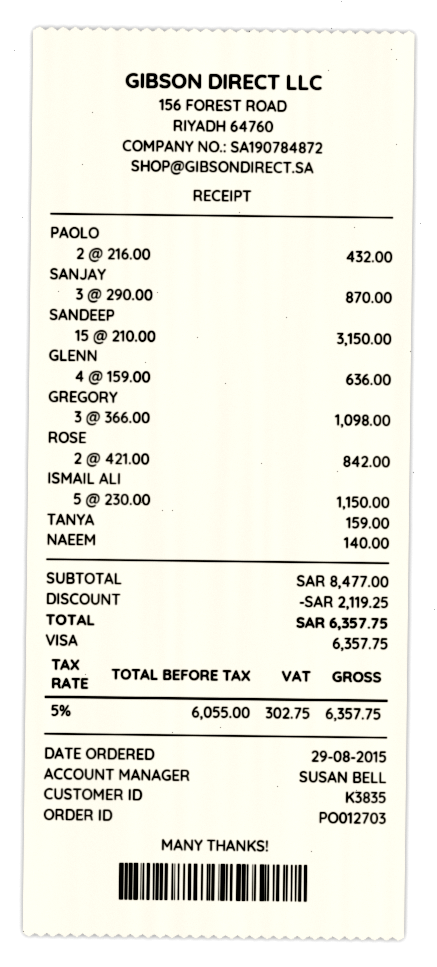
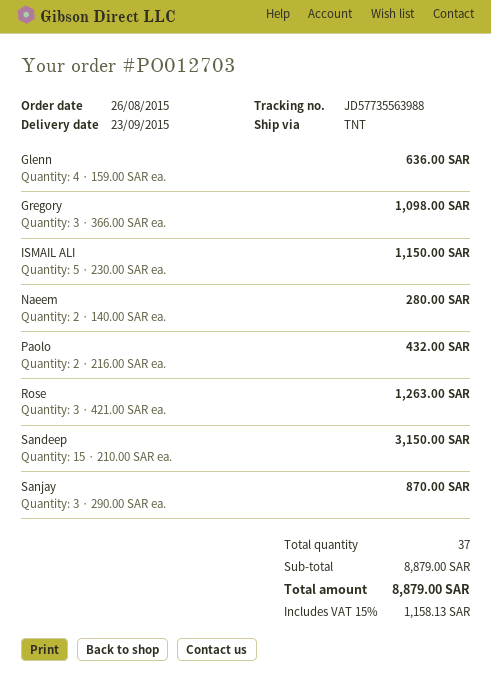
order date: 2015-08-29 -> 2015-08-26
ROSE: 2 x 421.00 = 842.00 -> 3 x 421.00 = 1263.00
TANYA: 1 x 159.00 = 159.00 -> none
NAEEM: 1 x 140.00 = 140.00 -> 2 x 140.00 = 280.00
subtotal: 8477.00 -> 8879.00
discount: 2119.25 -> none
tax: 5% = 302.75 -> 15% = 1158.13
total: 6357.75 -> 8879.00

